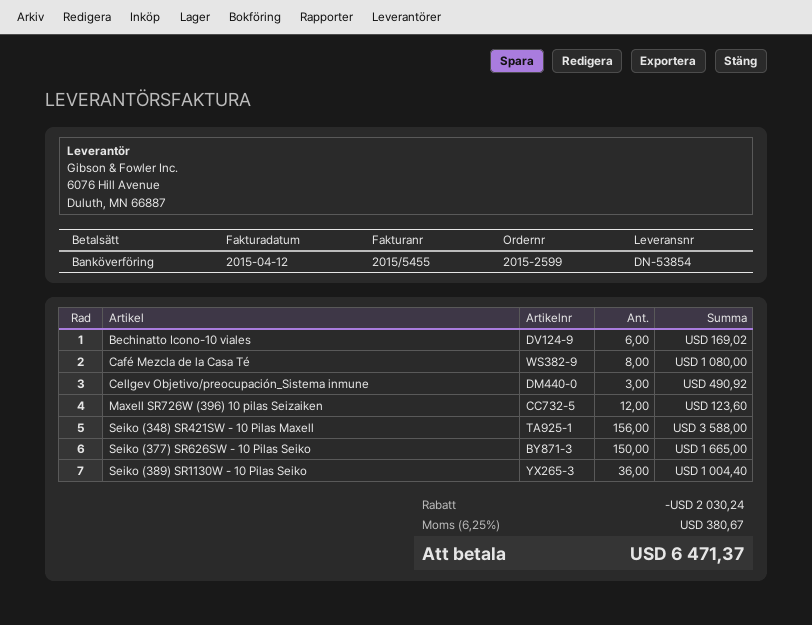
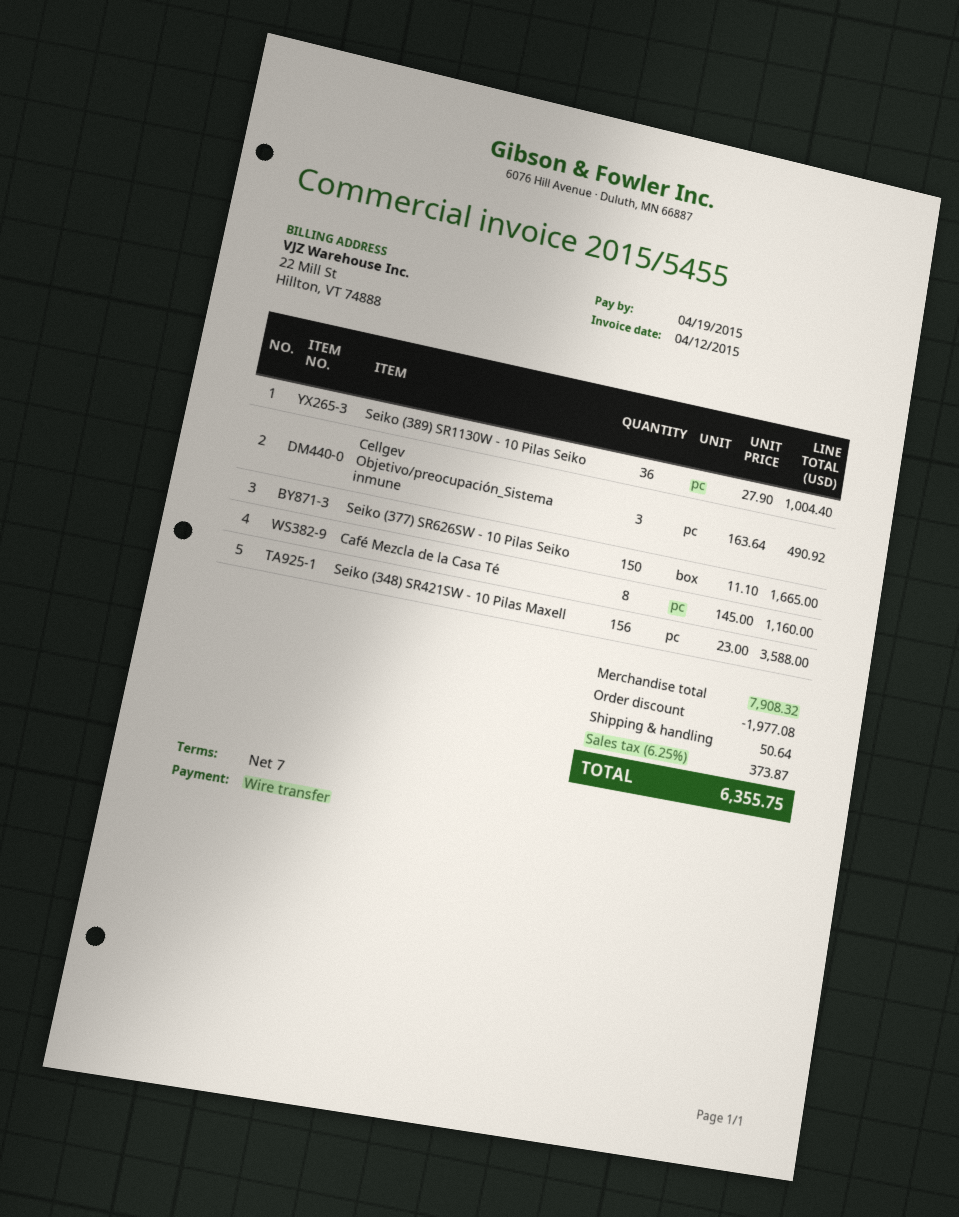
Bechinatto Icono-10 viales: 6 for 169.02 -> none
Café Mezcla de la Casa Té: 8 for 1080.00 -> 8 for 1160.00
Maxell SR726W (396) 10 pilas Seizaiken: 12 for 123.60 -> none
discount: 2030.24 -> 1977.08
shipping: none -> 50.64
tax: 6.25% = 380.67 -> 6.25% = 373.87
total: 6471.37 -> 6355.75

